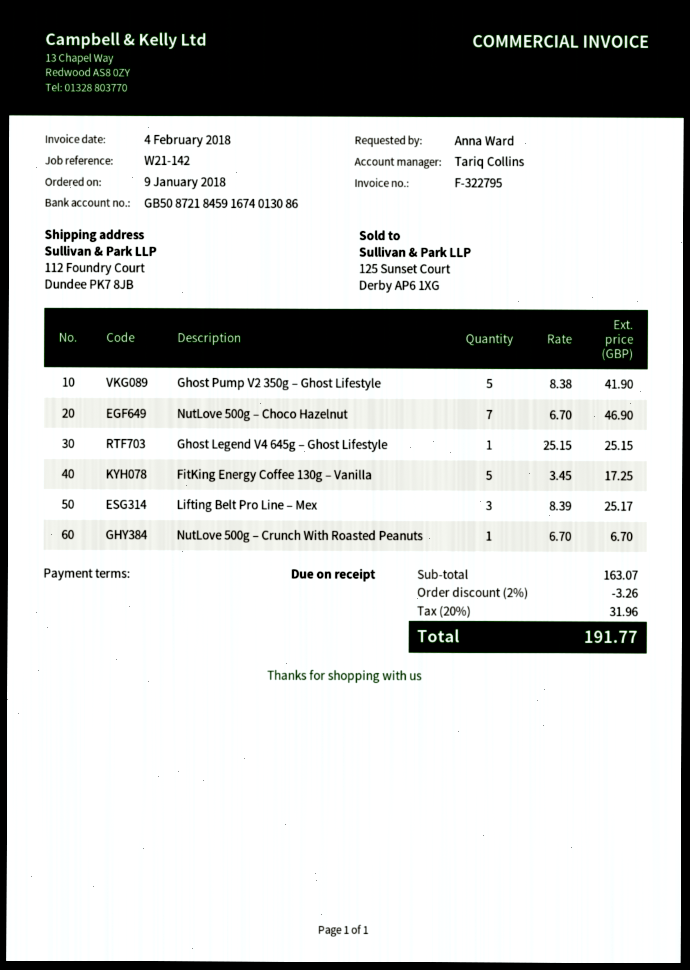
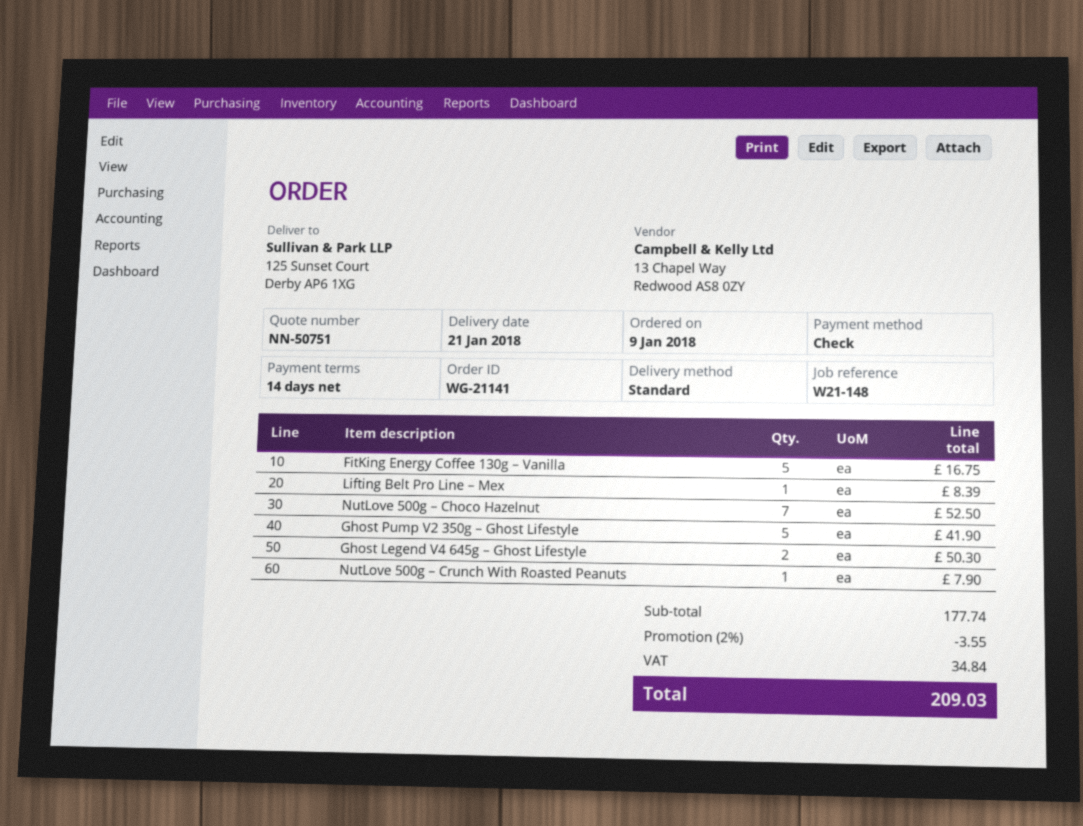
payment terms: on receipt -> 14 days
reference: W21-142 -> W21-148
ship to: 112 Foundry Court, Dundee PK7 8JB -> 125 Sunset Court, Derby AP6 1XG
NutLove 500g – Choco Hazelnut: 7 for 46.90 -> 7 for 52.50
Ghost Legend V4 645g – Ghost Lifestyle: 1 for 25.15 -> 2 for 50.30
FitKing Energy Coffee 130g – Vanilla: 5 for 17.25 -> 5 for 16.75
Lifting Belt Pro Line – Mex: 3 for 25.17 -> 1 for 8.39
NutLove 500g – Crunch With Roasted Peanuts: 1 for 6.70 -> 1 for 7.90
subtotal: 163.07 -> 177.74
discount: 2% = 3.26 -> 2% = 3.55
tax: 31.96 -> 34.84
total: 191.77 -> 209.03

